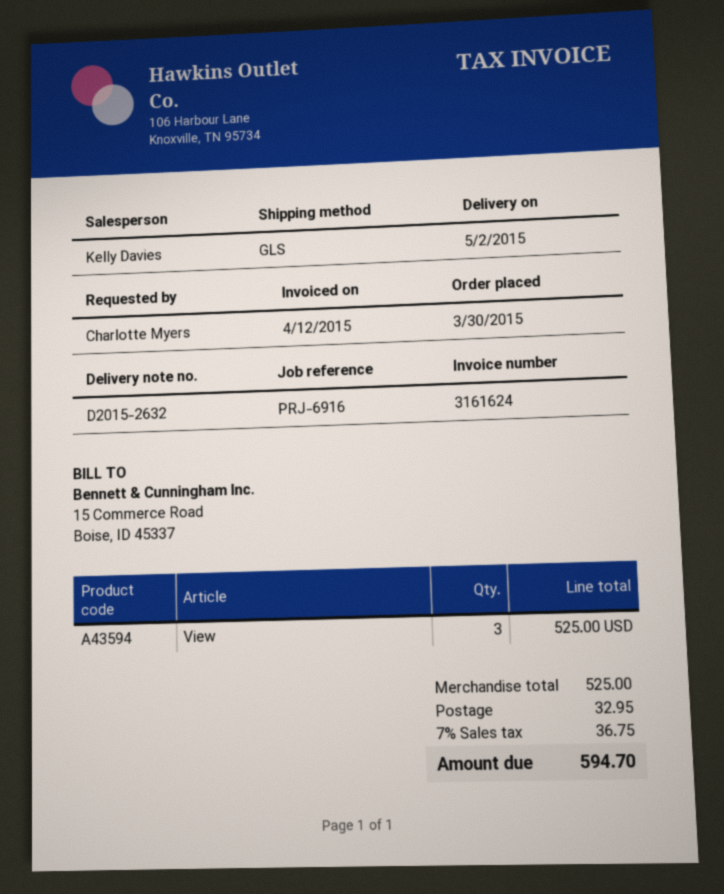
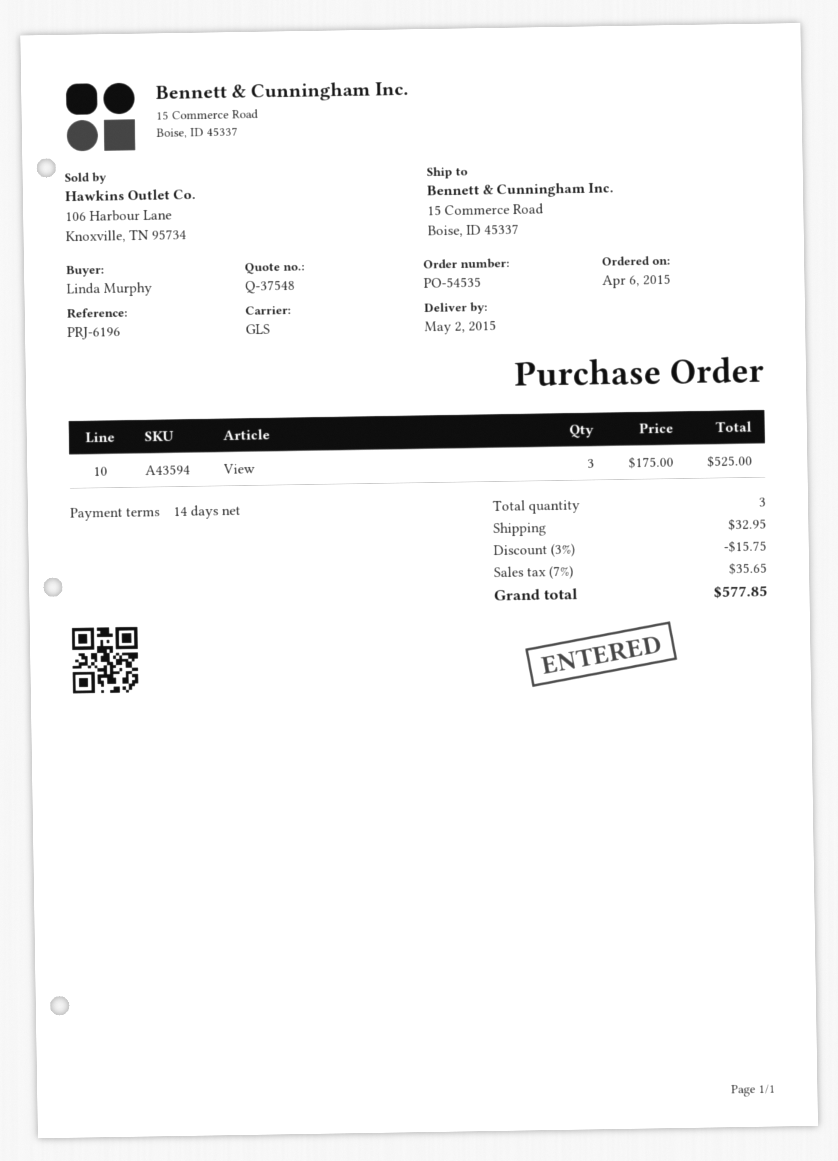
order date: 2015-03-30 -> 2015-04-06
reference: PRJ-6916 -> PRJ-6196
ordered by: Charlotte Myers -> Linda Murphy
discount: none -> 3% = 15.75
tax: 7% = 36.75 -> 7% = 35.65
total: 594.70 -> 577.85

